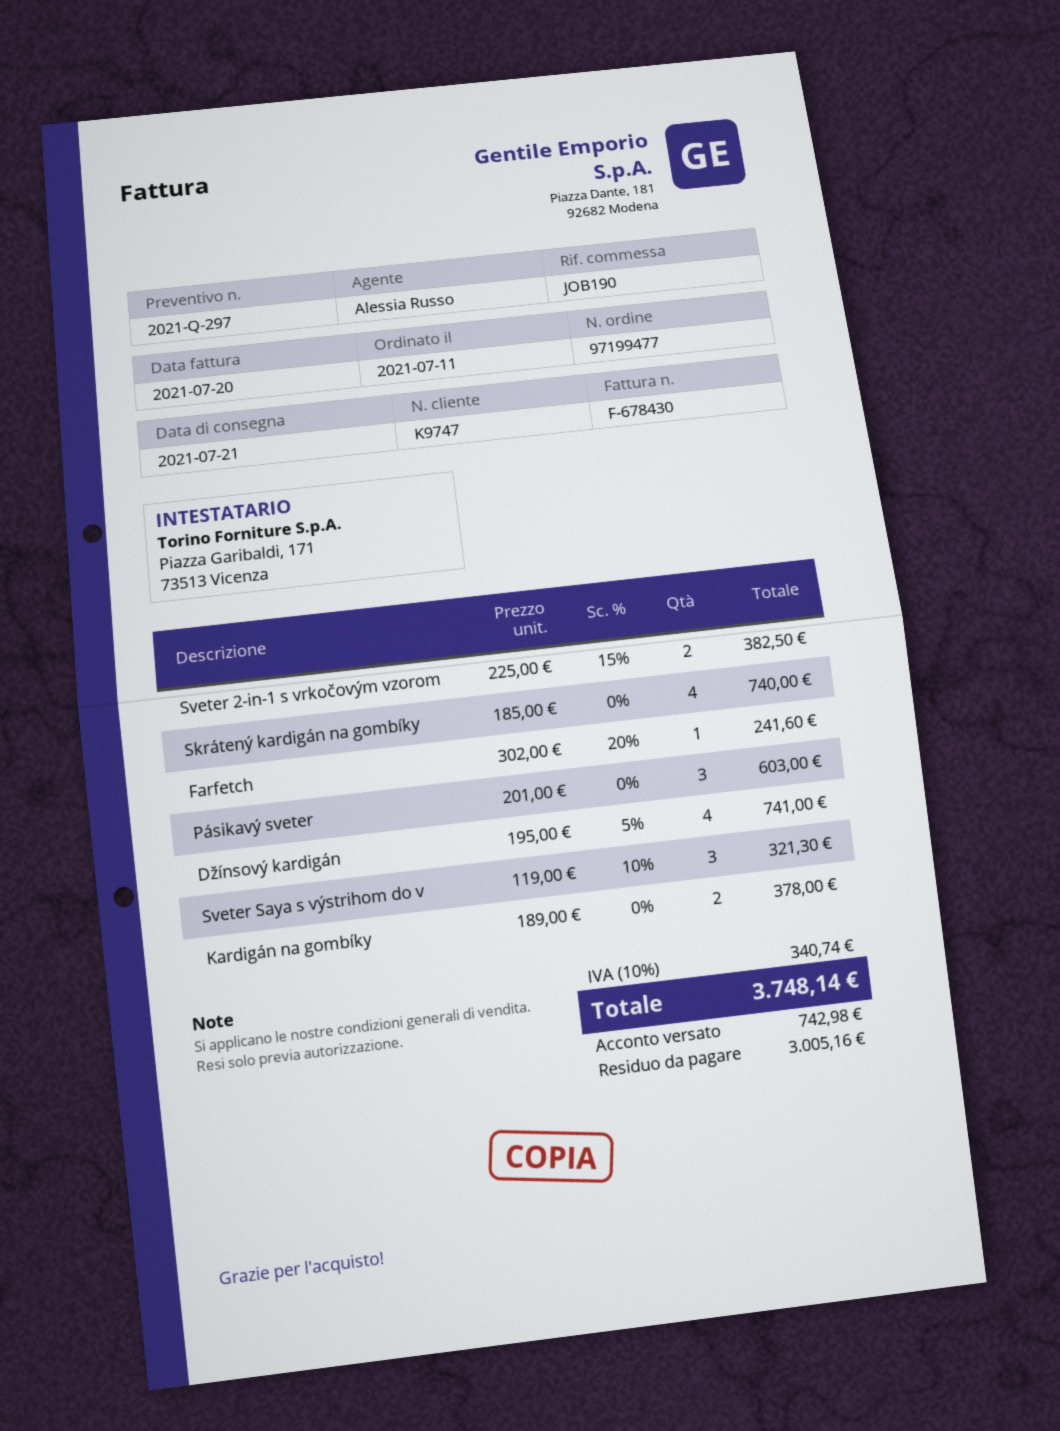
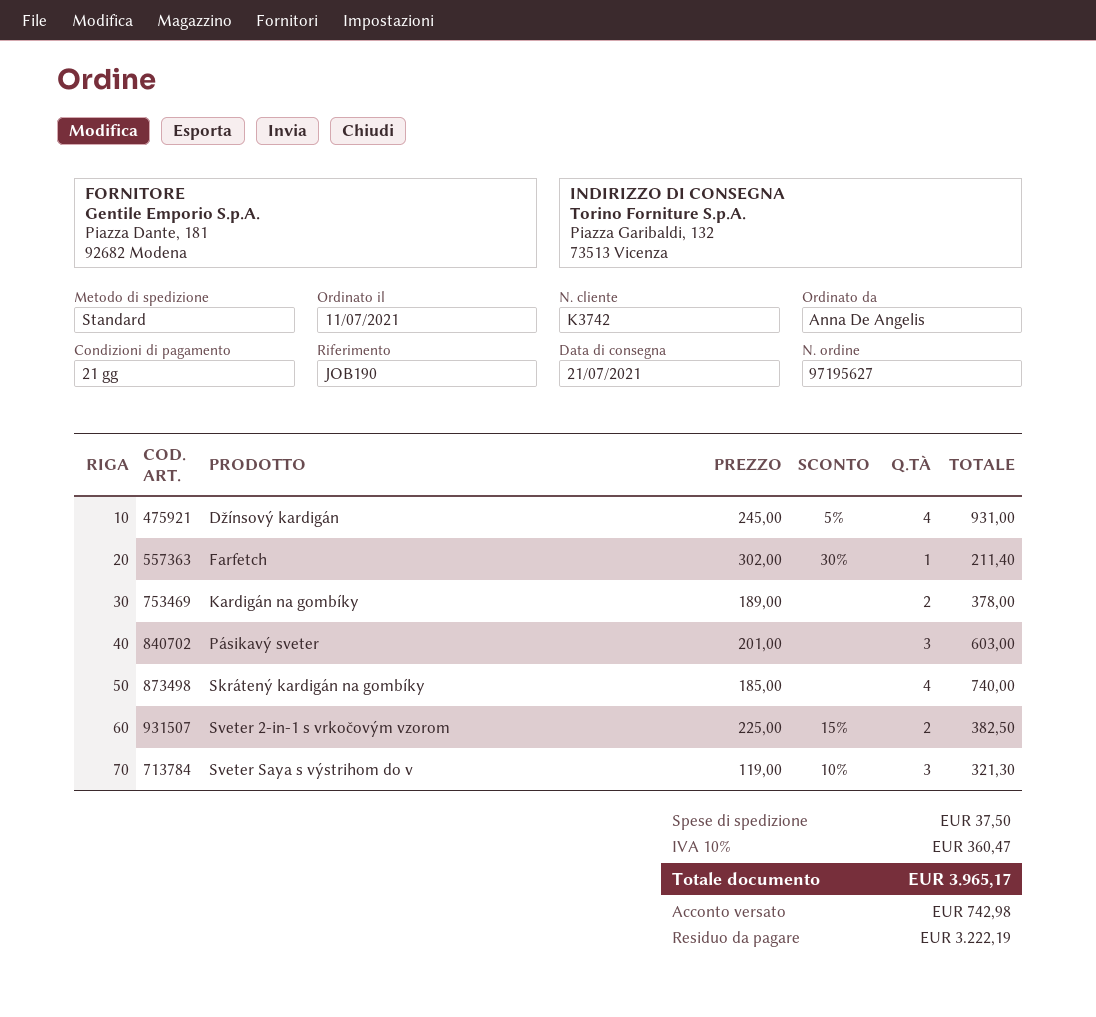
order number: 97199477 -> 97195627
customer number: K9747 -> K3742
Farfetch: 1 x 302.00 - 20% = 241.60 -> 1 x 302.00 - 30% = 211.40
Džínsový kardigán: 4 x 195.00 - 5% = 741.00 -> 4 x 245.00 - 5% = 931.00
shipping: none -> 37.50
tax: 10% = 340.74 -> 10% = 360.47
total: 3748.14 -> 3965.17
balance: 3005.16 -> 3222.19

